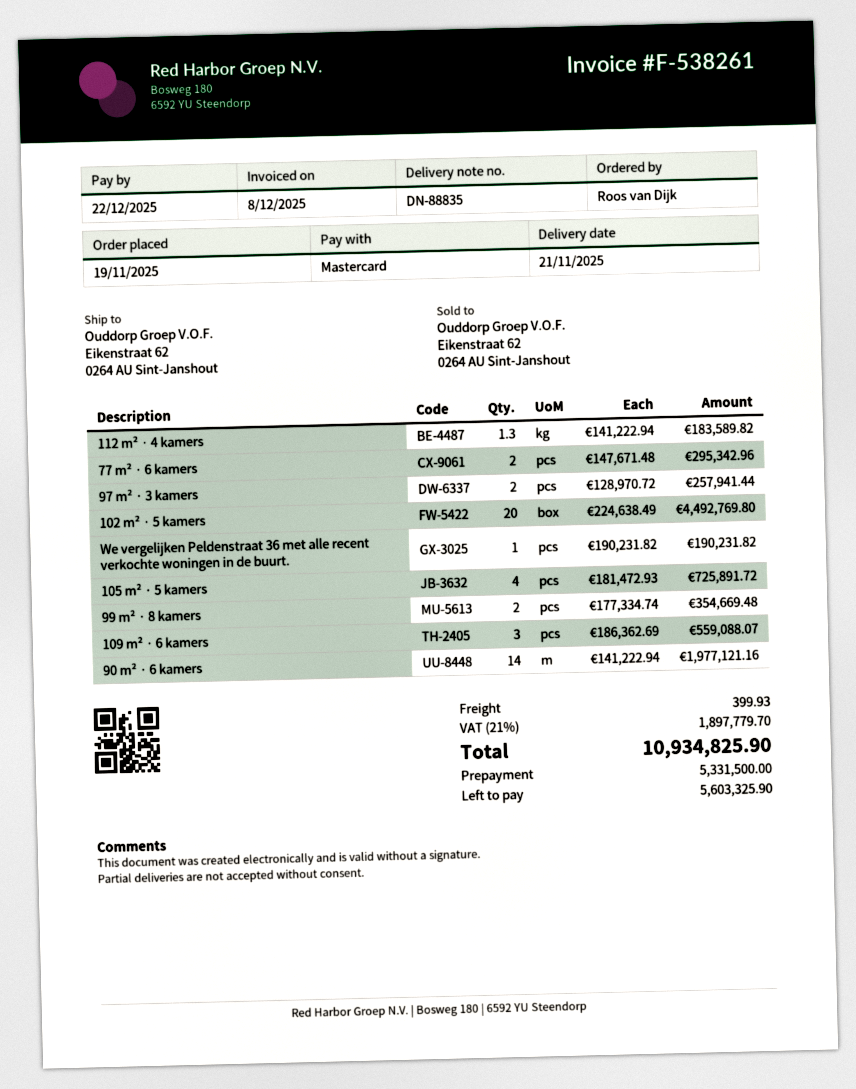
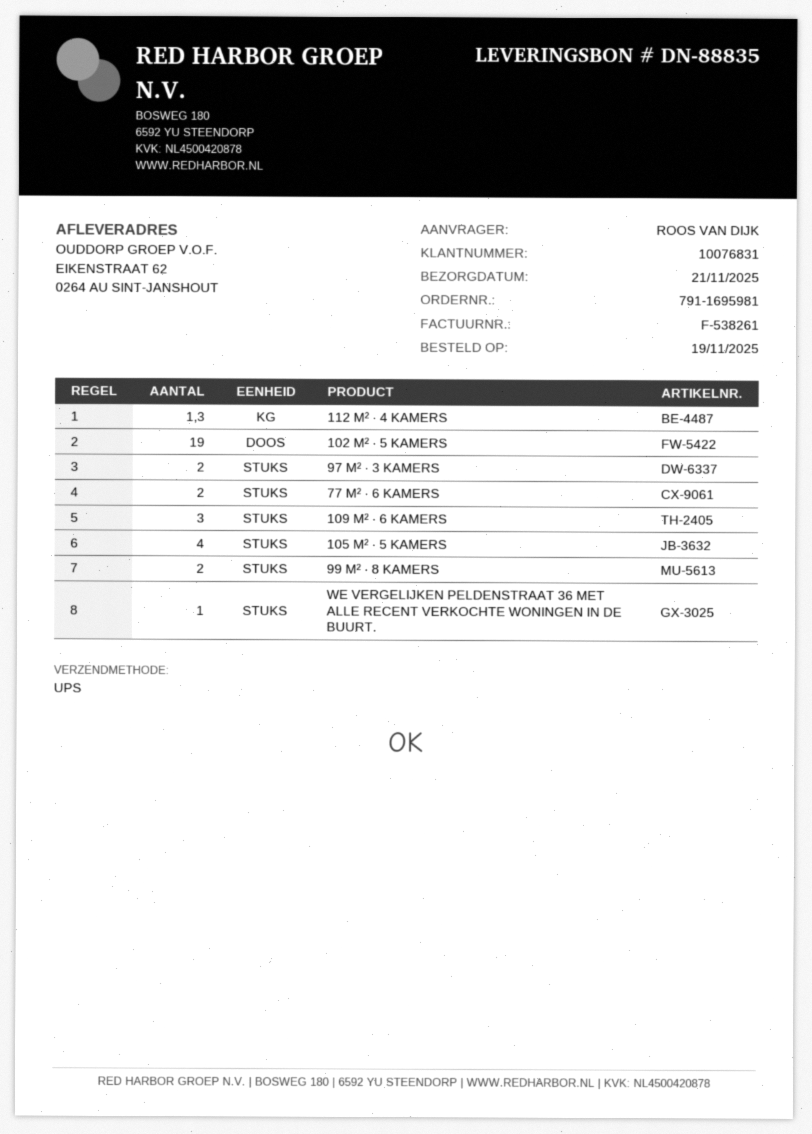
102 m² · 5 kamers: 20 -> 19
90 m² · 6 kamers: 14 -> none

